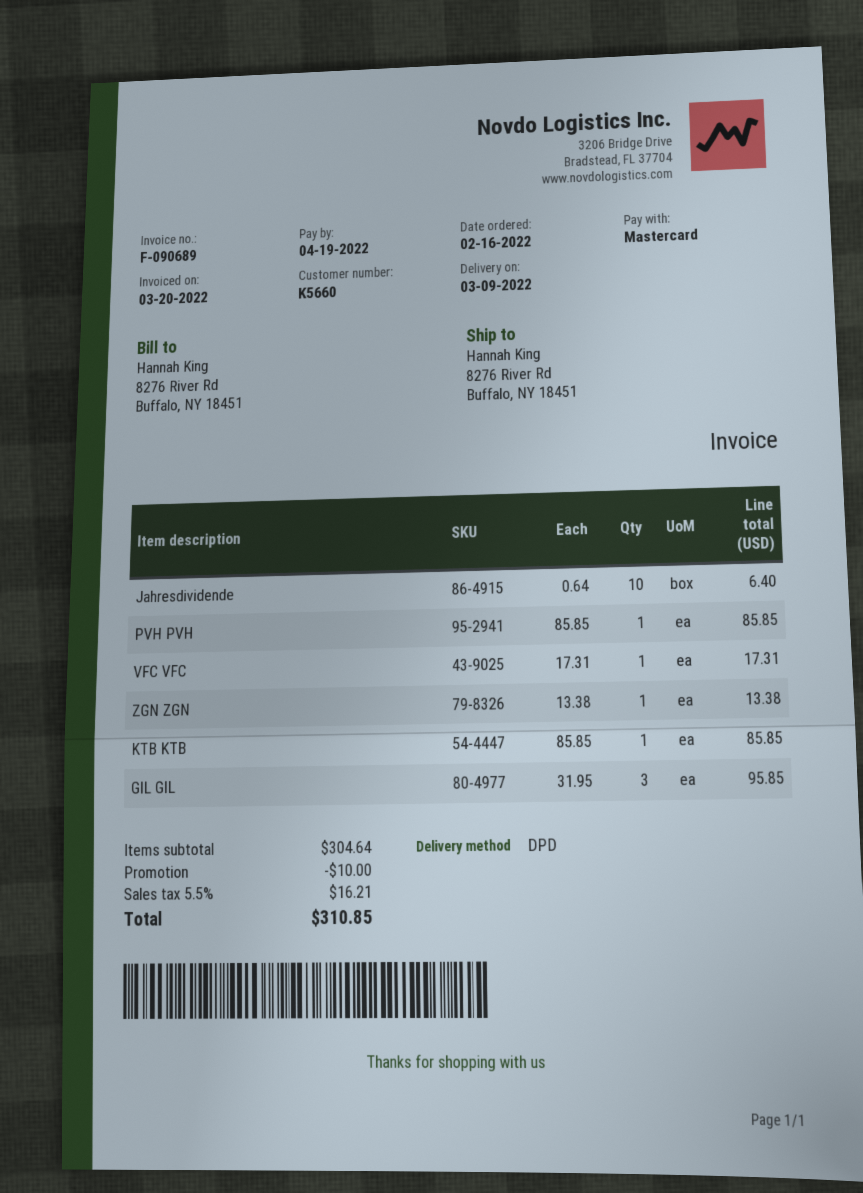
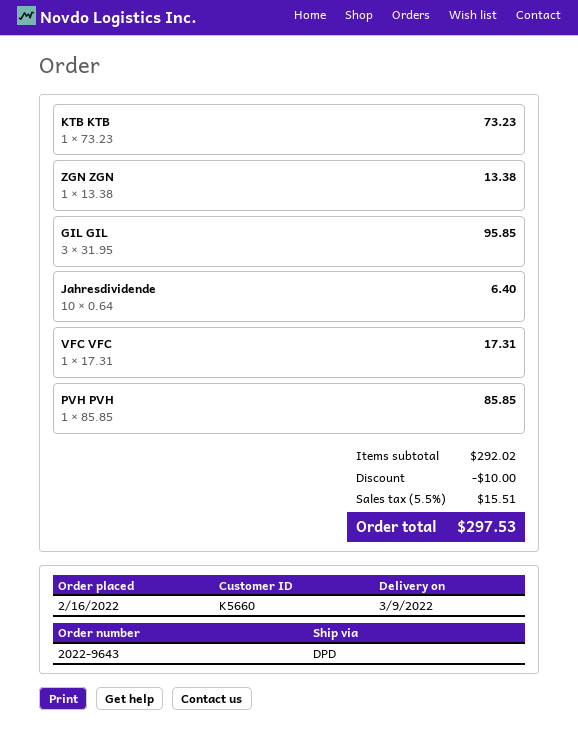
KTB KTB: 1 x 85.85 = 85.85 -> 1 x 73.23 = 73.23
subtotal: 304.64 -> 292.02
tax: 5.5% = 16.21 -> 5.5% = 15.51
total: 310.85 -> 297.53

